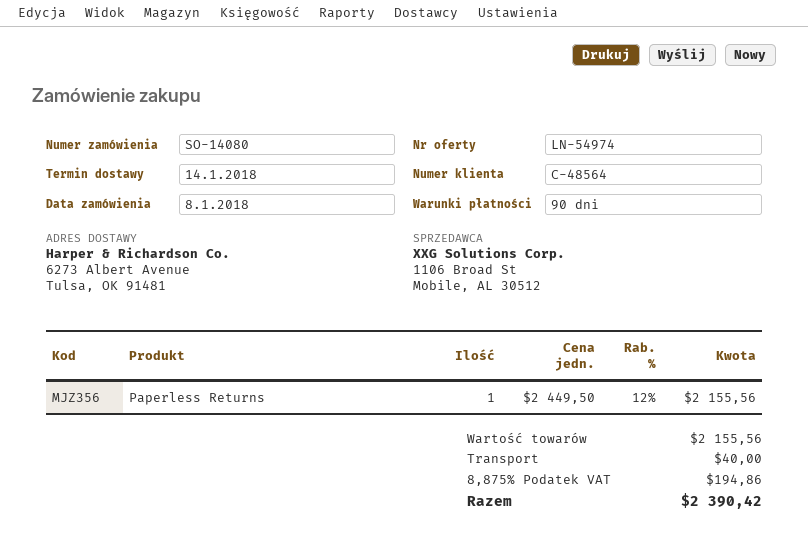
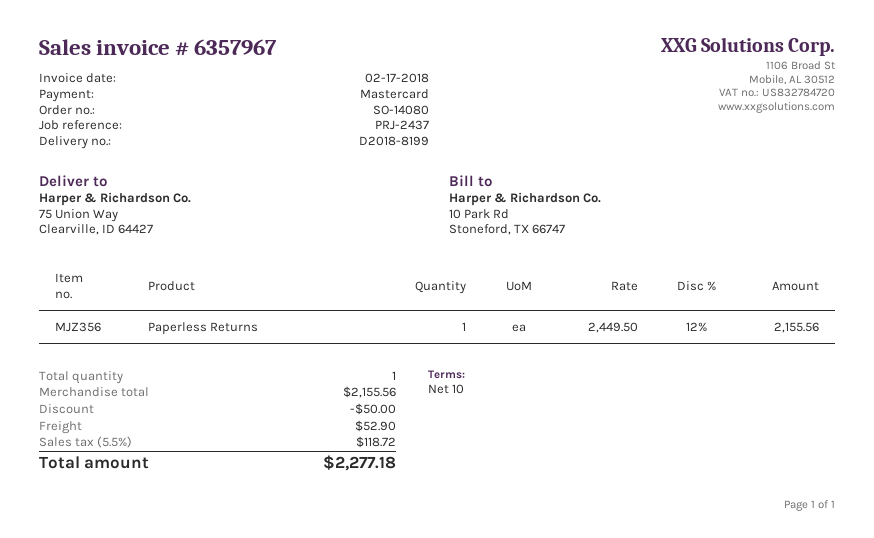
payment terms: 90 days -> 10 days
ship to: 6273 Albert Avenue, Tulsa, OK 91481 -> 75 Union Way, Clearville, ID 64427
discount: none -> 50.00
shipping: 40.00 -> 52.90
tax: 8.875% = 194.86 -> 5.5% = 118.72
total: 2390.42 -> 2277.18

